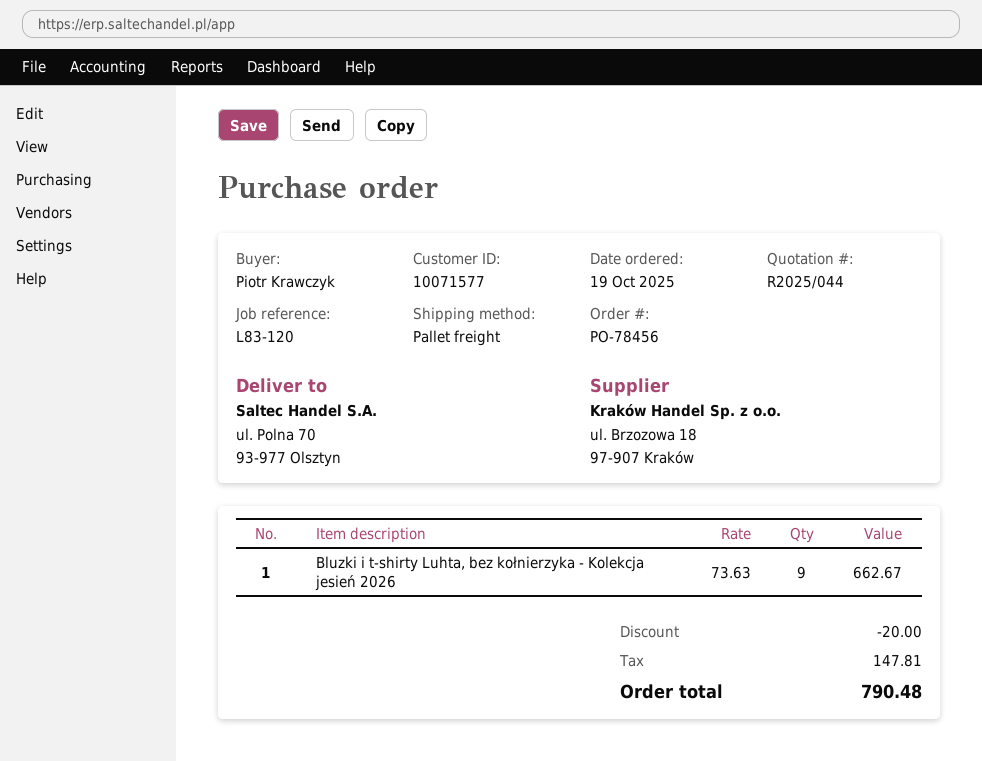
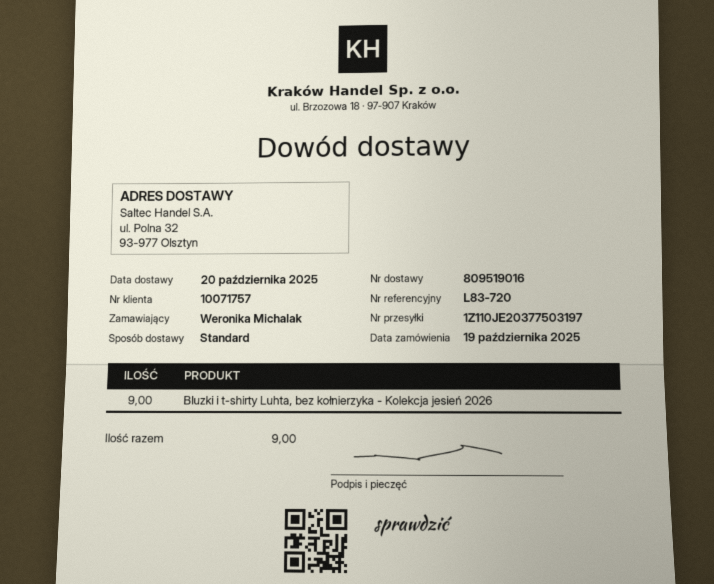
customer number: 10071577 -> 10071757
reference: L83-120 -> L83-720
ordered by: Piotr Krawczyk -> Weronika Michalak
shipping method: pallet freight -> standard
ship to: ul. Polna 70, 93-977 Olsztyn -> ul. Polna 32, 93-977 Olsztyn

